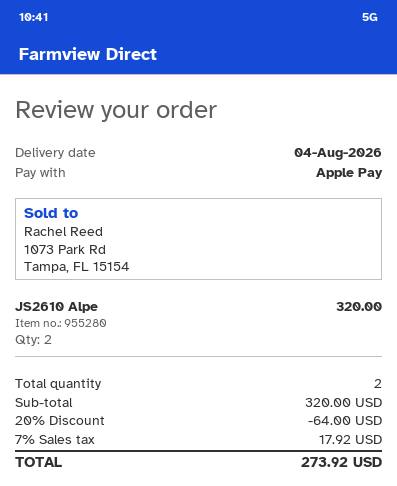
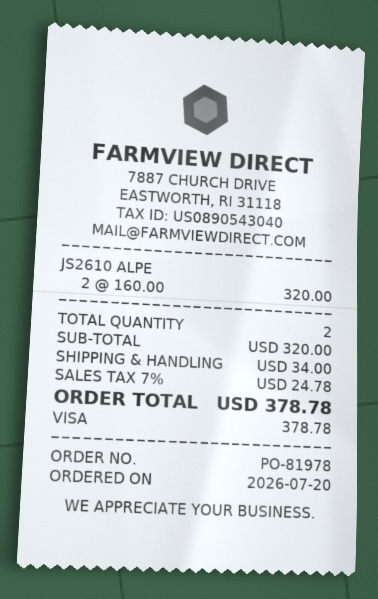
payment method: Apple Pay -> Visa
discount: 20% = 64.00 -> none
shipping: none -> 34.00
tax: 7% = 17.92 -> 7% = 24.78
total: 273.92 -> 378.78

